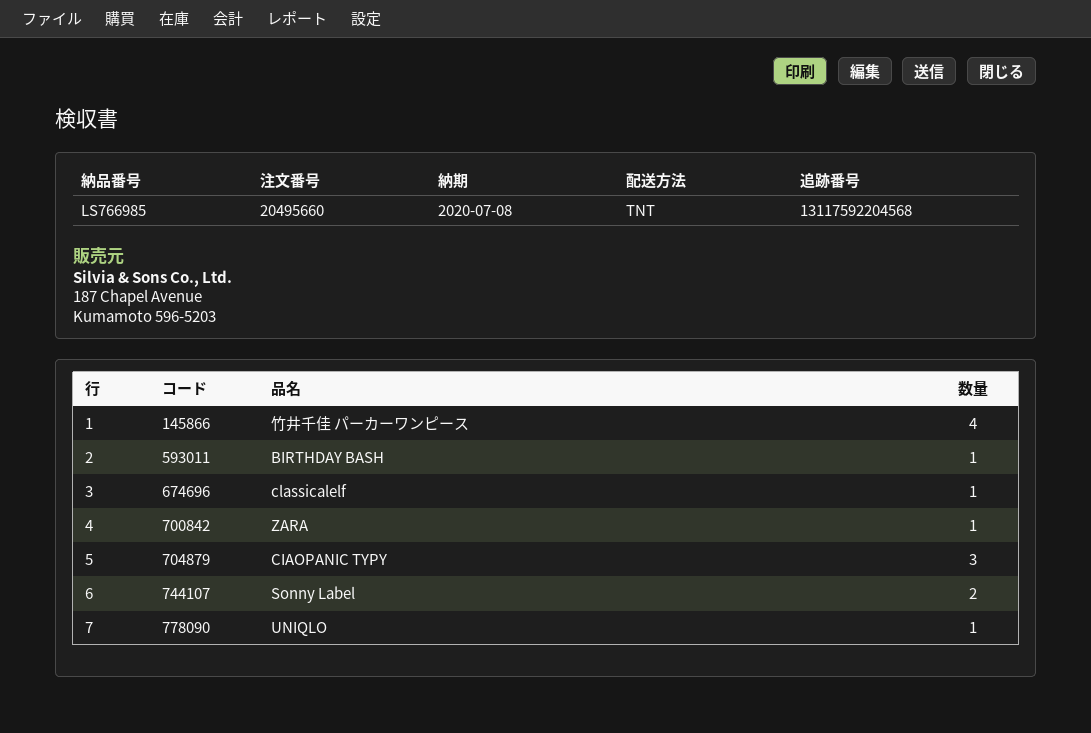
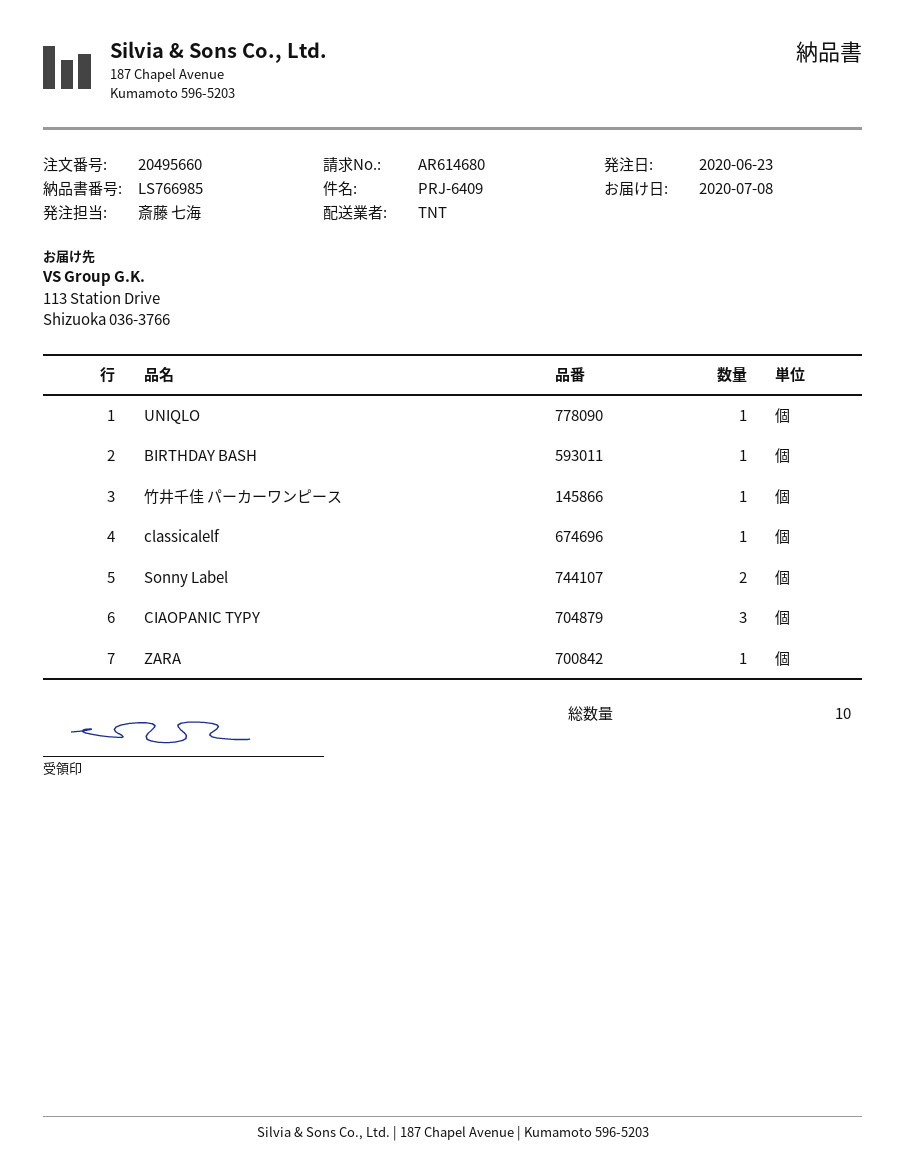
竹井千佳 パーカーワンピース: 4 -> 1

